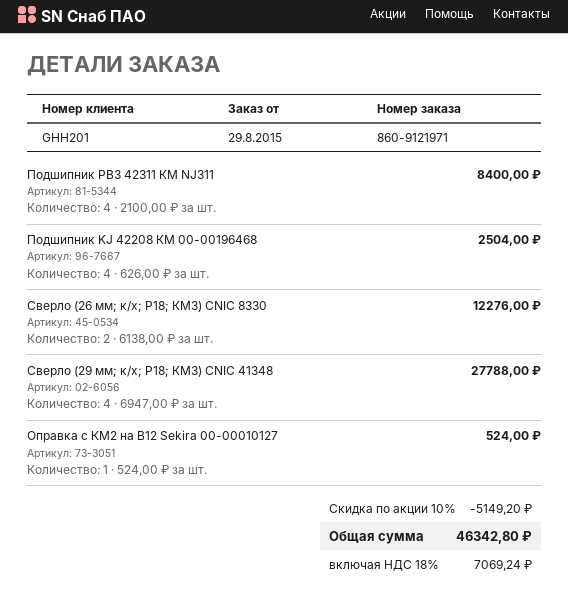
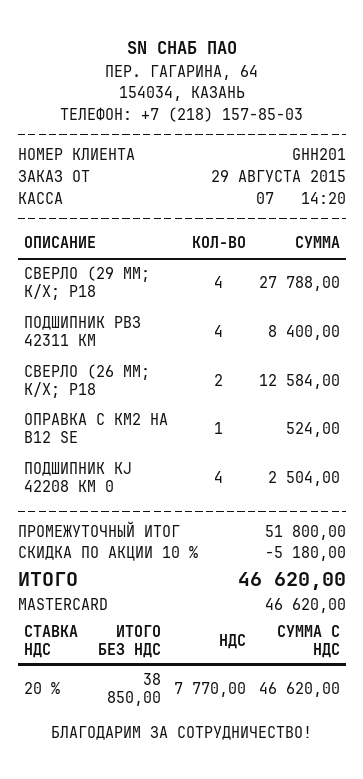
Сверло (26 мм; к/х; Р18; КМ3) CNIC 8330: 2 for 12276.00 -> 2 for 12584.00
discount: 10% = 5149.20 -> 10% = 5180.00
tax: 18% = 7069.24 -> 20% = 7770.00
total: 46342.80 -> 46620.00

